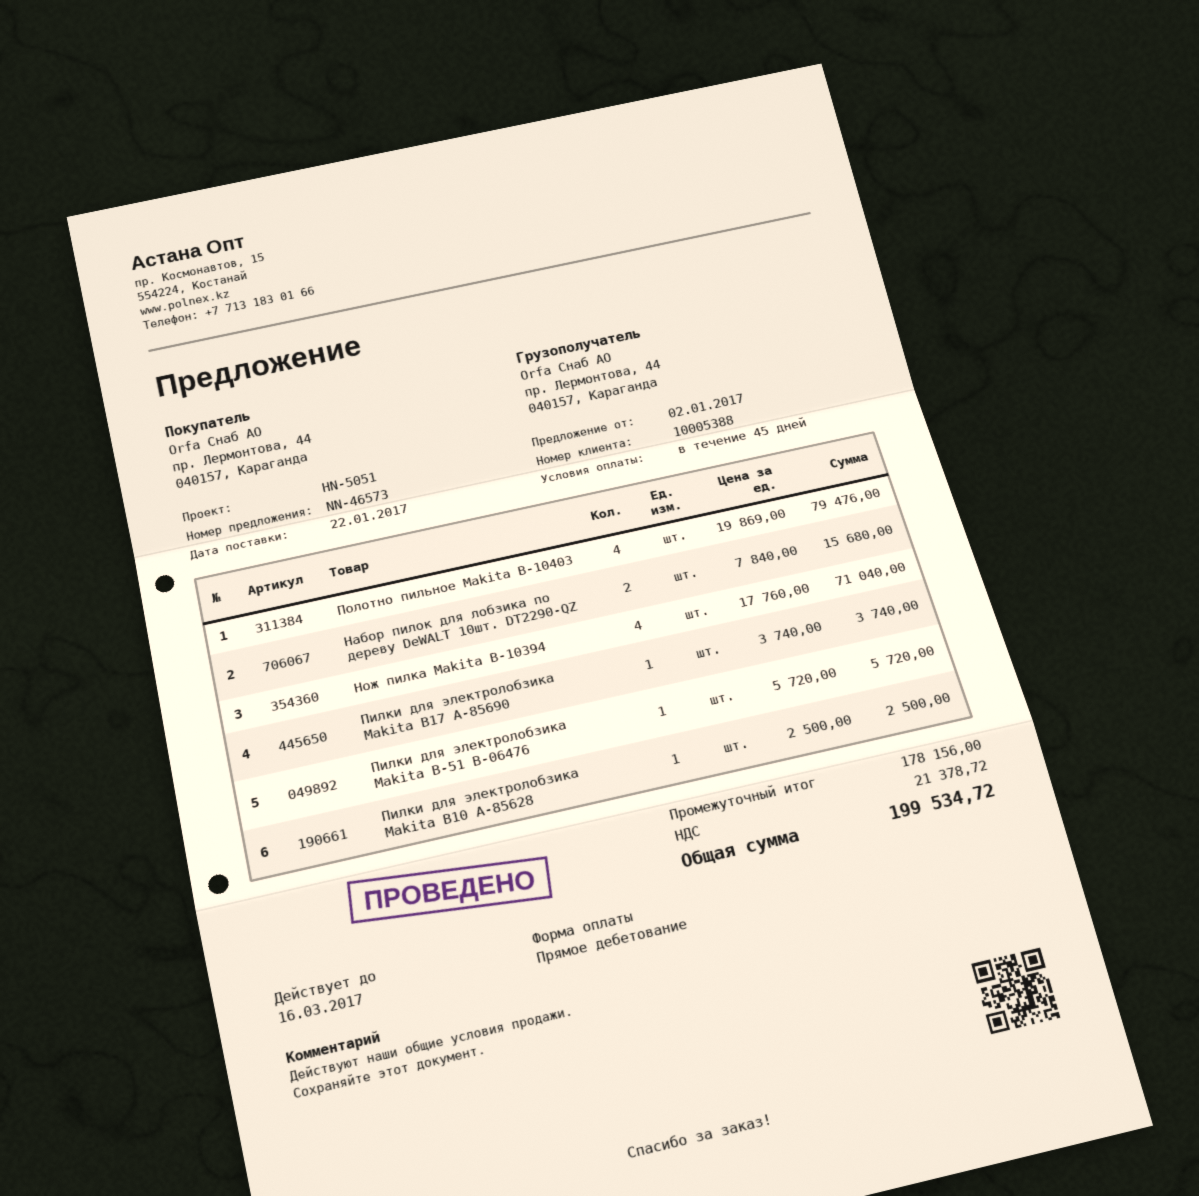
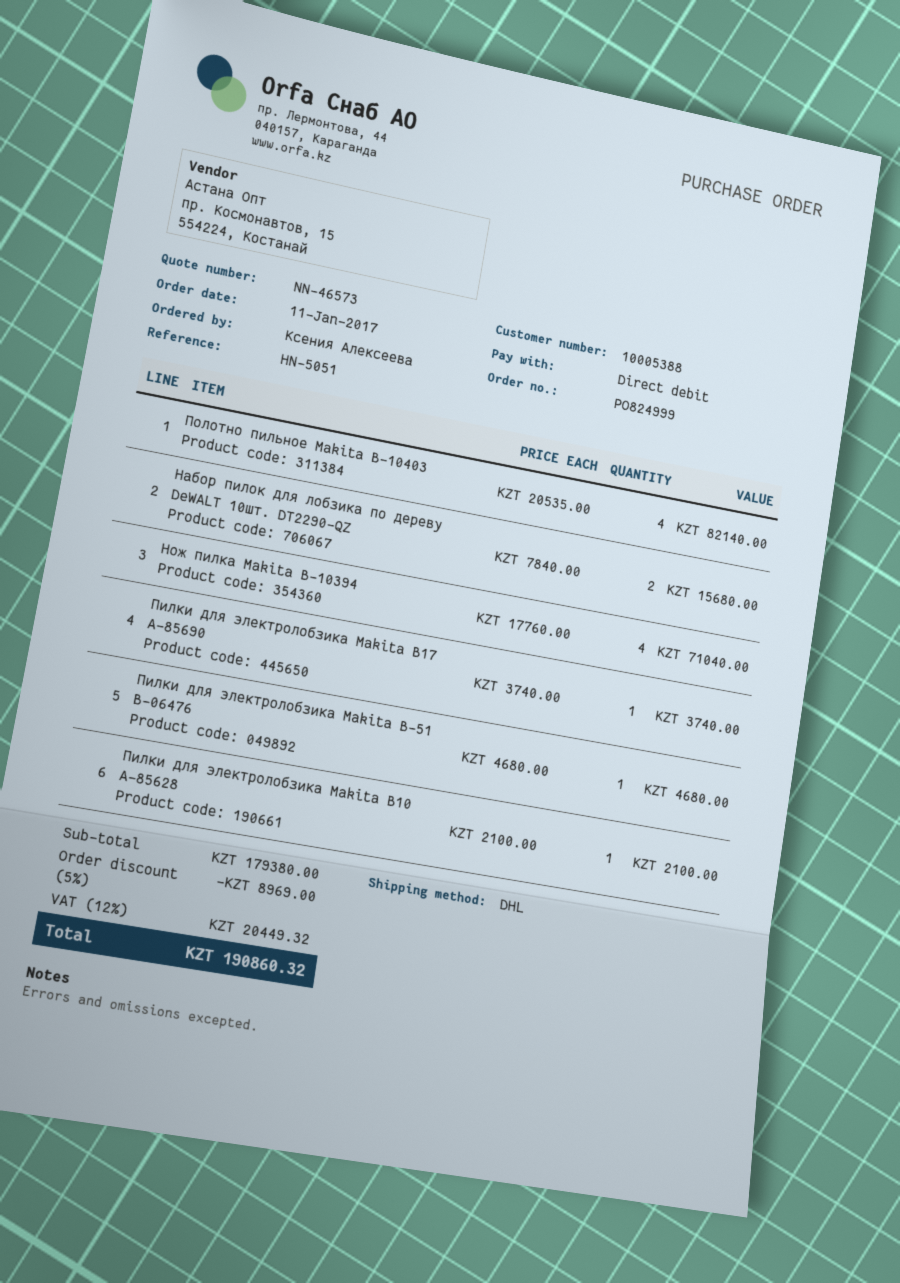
Полотно пильное Makita B-10403: 4 x 19869.00 = 79476.00 -> 4 x 20535.00 = 82140.00
Пилки для электролобзика Makita B-51 B-06476: 1 x 5720.00 = 5720.00 -> 1 x 4680.00 = 4680.00
Пилки для электролобзика Makita B10 A-85628: 1 x 2500.00 = 2500.00 -> 1 x 2100.00 = 2100.00
subtotal: 178156.00 -> 179380.00
discount: none -> 5% = 8969.00
tax: 21378.72 -> 20449.32
total: 199534.72 -> 190860.32

